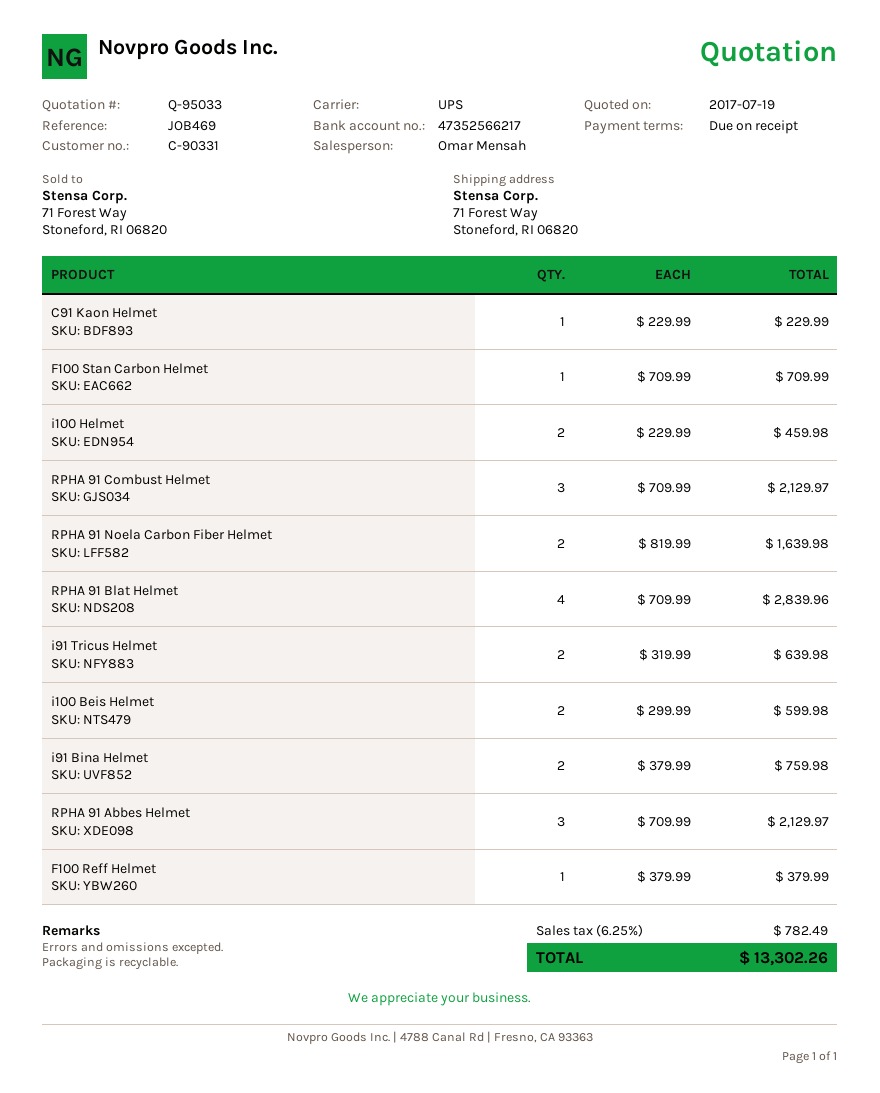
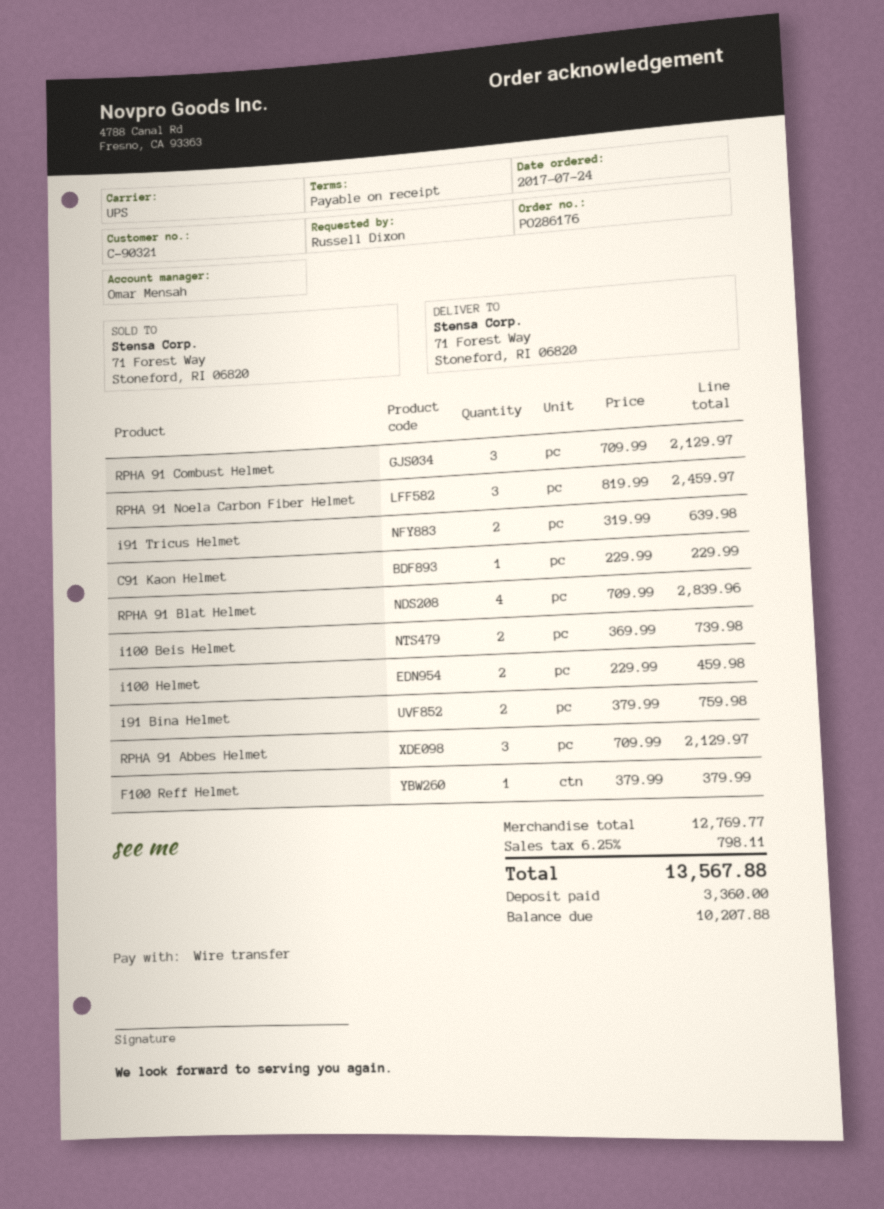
customer number: C-90331 -> C-90321
F100 Stan Carbon Helmet: 1 x 709.99 = 709.99 -> none
RPHA 91 Noela Carbon Fiber Helmet: 2 x 819.99 = 1639.98 -> 3 x 819.99 = 2459.97
i100 Beis Helmet: 2 x 299.99 = 599.98 -> 2 x 369.99 = 739.98
tax: 6.25% = 782.49 -> 6.25% = 798.11
total: 13302.26 -> 13567.88

